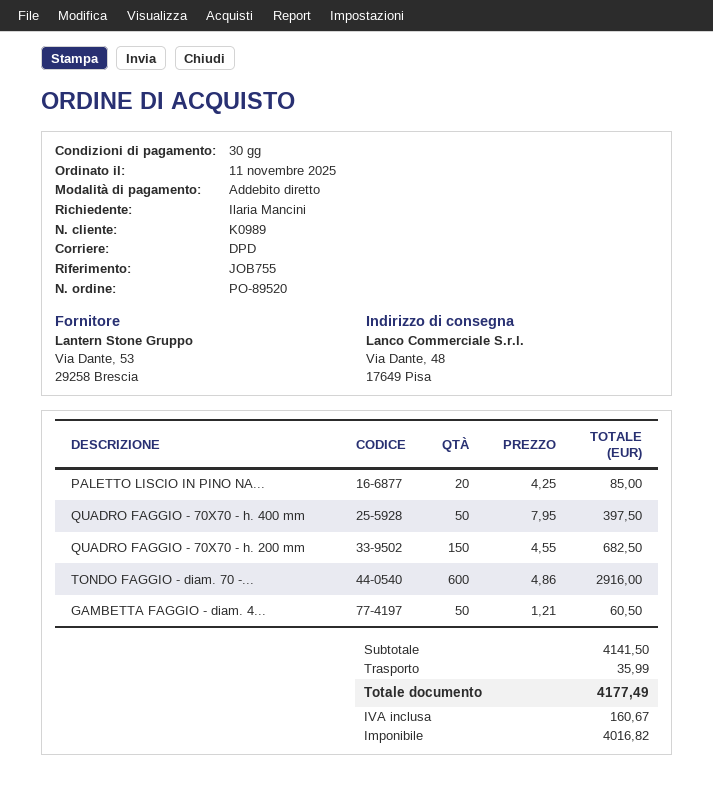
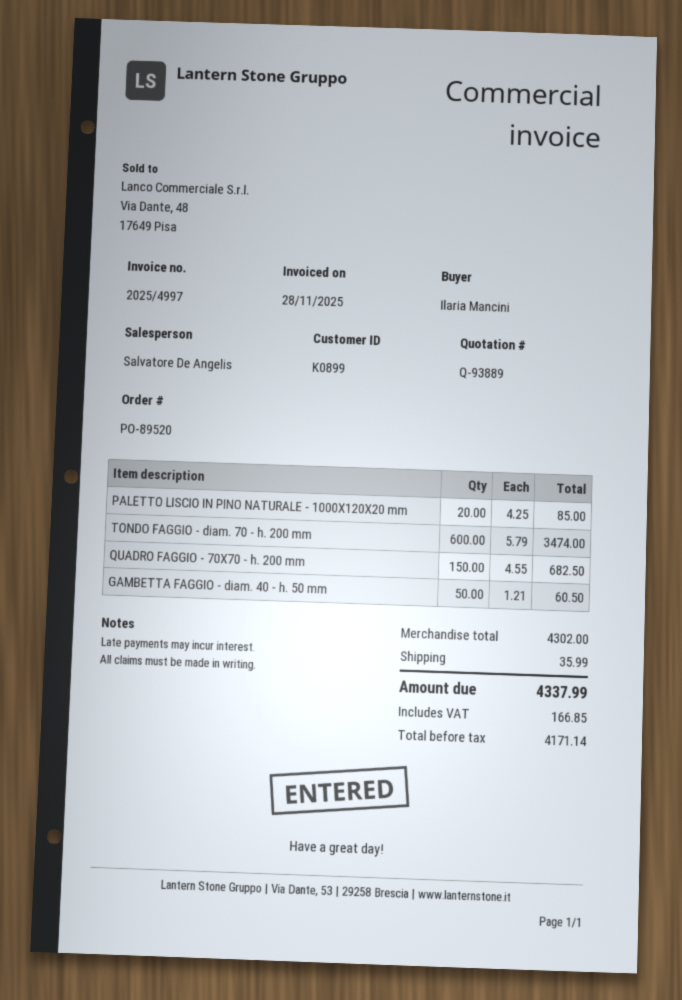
customer number: K0989 -> K0899
QUADRO FAGGIO - 70X70 - h. 400 mm: 50 x 7.95 = 397.50 -> none
TONDO FAGGIO - diam. 70 -...: 600 x 4.86 = 2916.00 -> 600 x 5.79 = 3474.00
subtotal: 4141.50 -> 4302.00
net: 4016.82 -> 4171.14
tax: 160.67 -> 166.85
total: 4177.49 -> 4337.99

